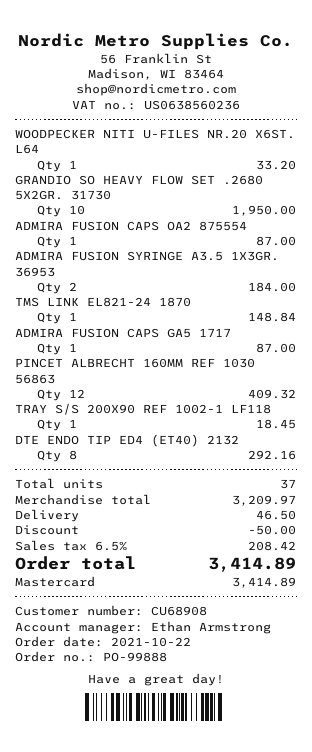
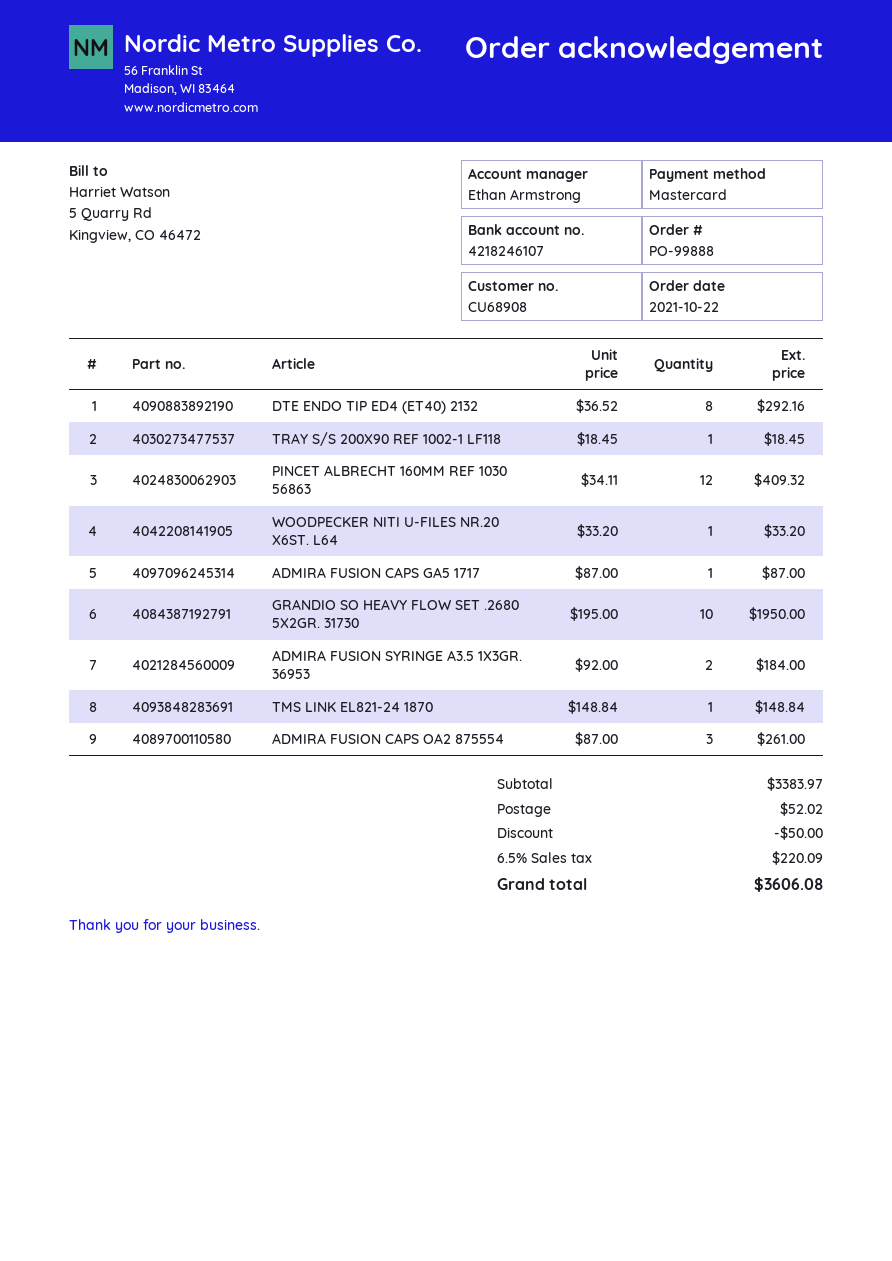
ADMIRA FUSION CAPS OA2 875554: 1 for 87.00 -> 3 for 261.00
subtotal: 3209.97 -> 3383.97
shipping: 46.50 -> 52.02
tax: 6.5% = 208.42 -> 6.5% = 220.09
total: 3414.89 -> 3606.08

